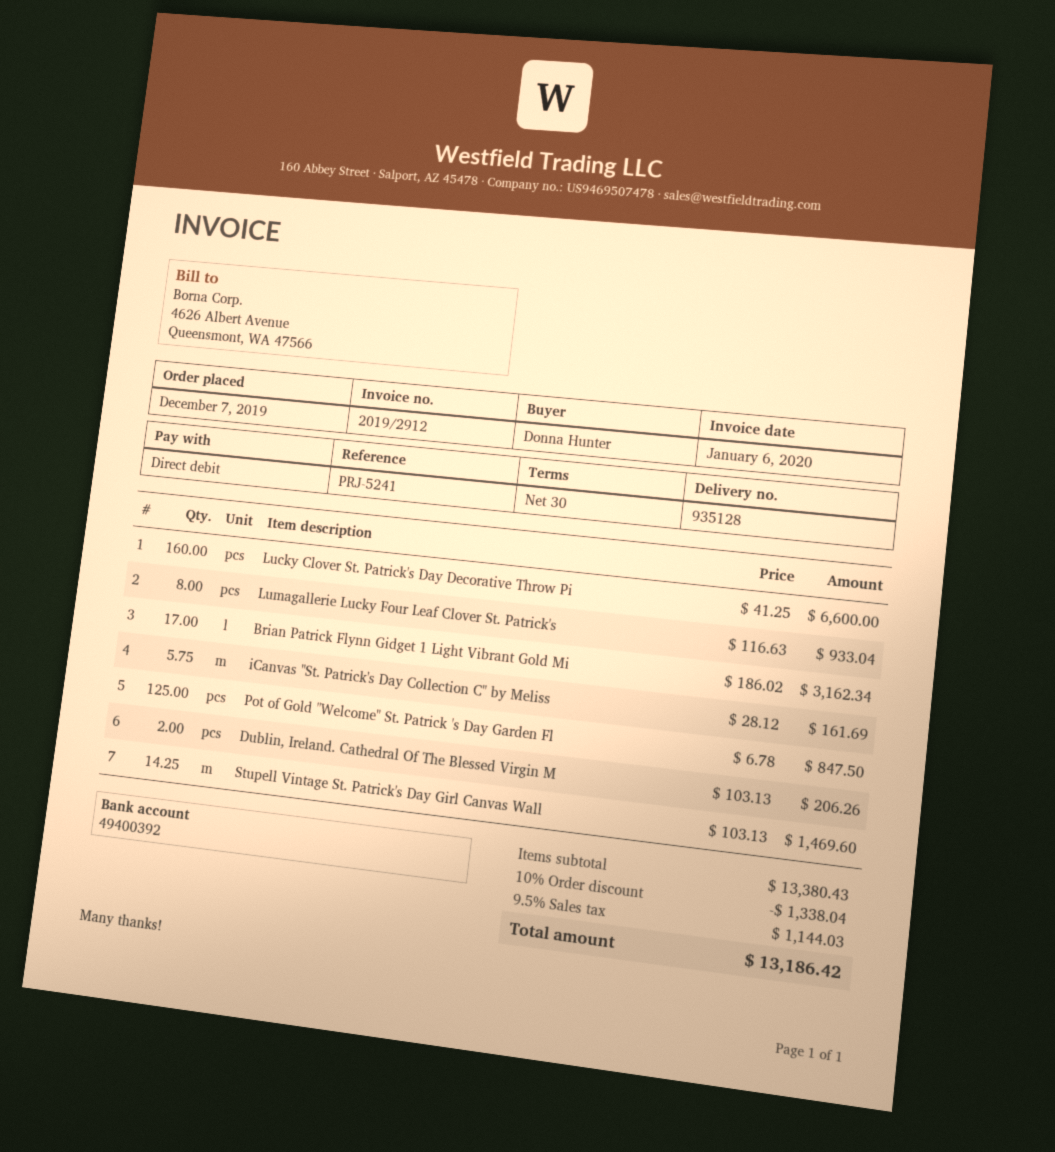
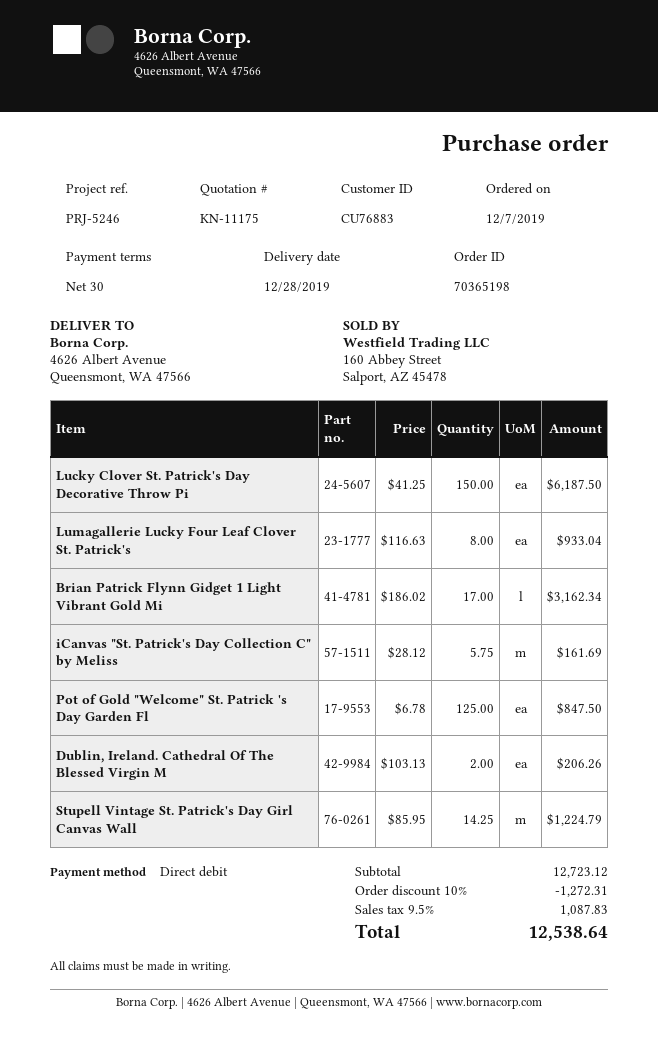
reference: PRJ-5241 -> PRJ-5246
Lucky Clover St. Patrick's Day Decorative Throw Pi: 160 x 41.25 = 6600.00 -> 150 x 41.25 = 6187.50
Stupell Vintage St. Patrick's Day Girl Canvas Wall: 14.25 x 103.13 = 1469.60 -> 14.25 x 85.95 = 1224.79
subtotal: 13380.43 -> 12723.12
discount: 10% = 1338.04 -> 10% = 1272.31
tax: 9.5% = 1144.03 -> 9.5% = 1087.83
total: 13186.42 -> 12538.64

